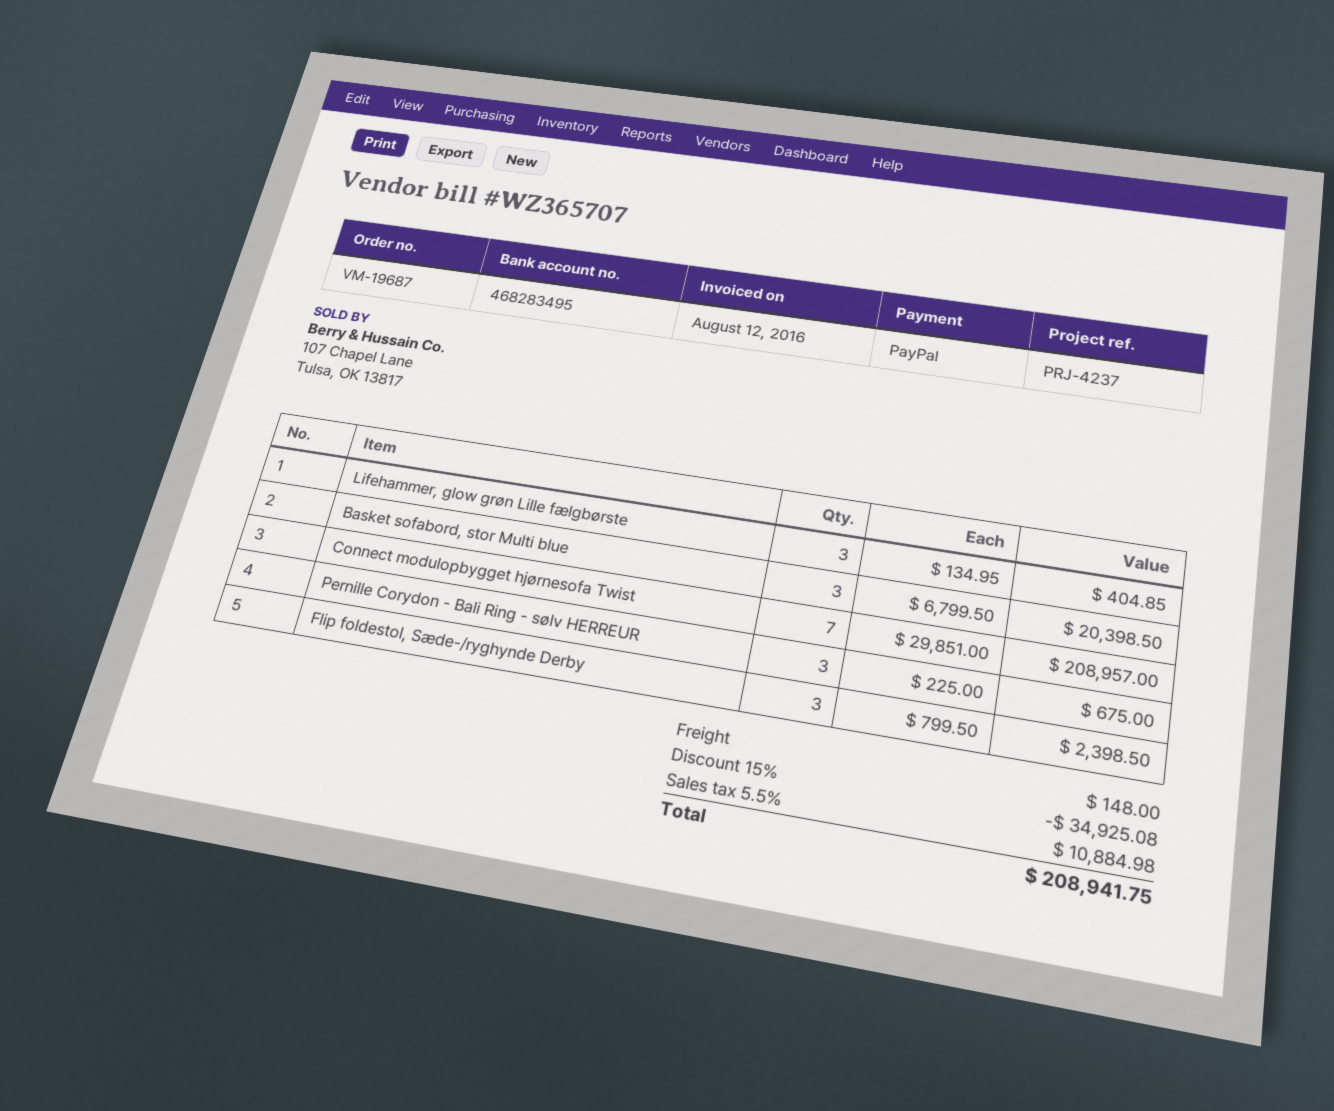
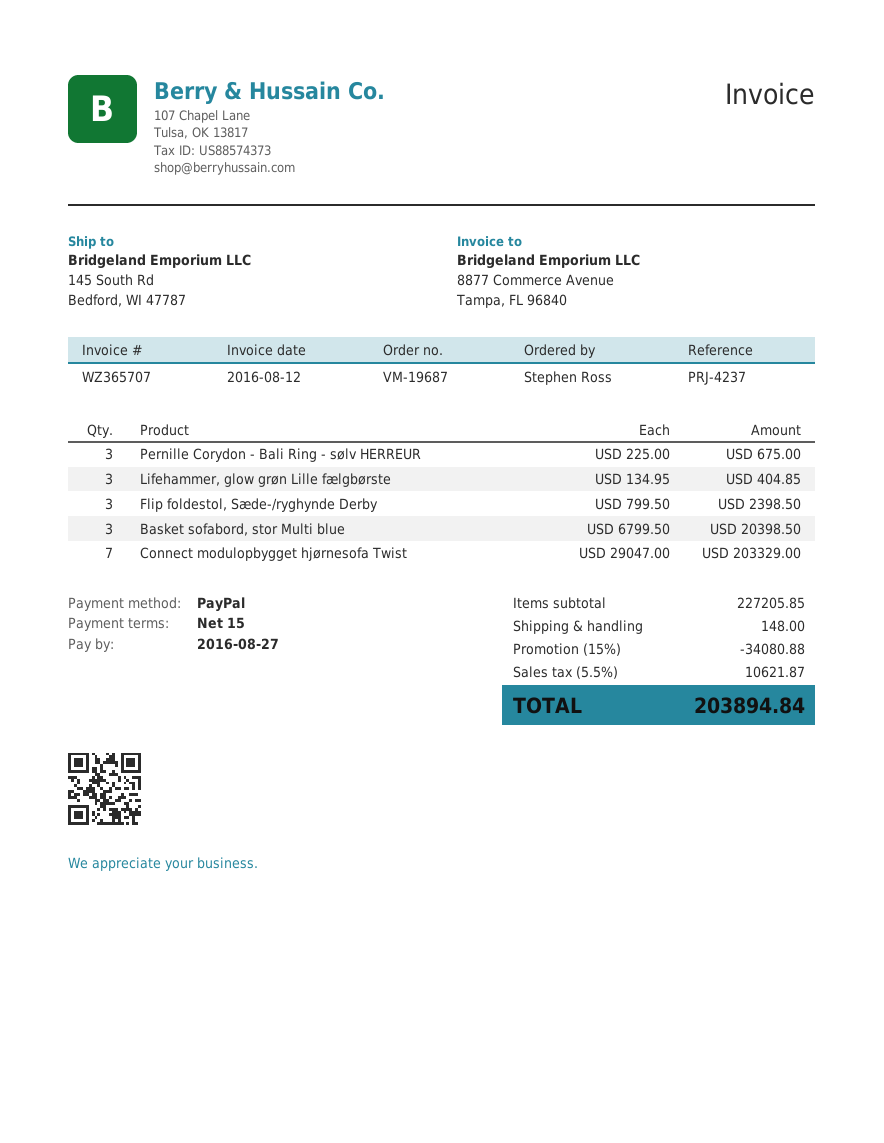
Connect modulopbygget hjørnesofa Twist: 7 x 29851.00 = 208957.00 -> 7 x 29047.00 = 203329.00
discount: 15% = 34925.08 -> 15% = 34080.88
tax: 5.5% = 10884.98 -> 5.5% = 10621.87
total: 208941.75 -> 203894.84

